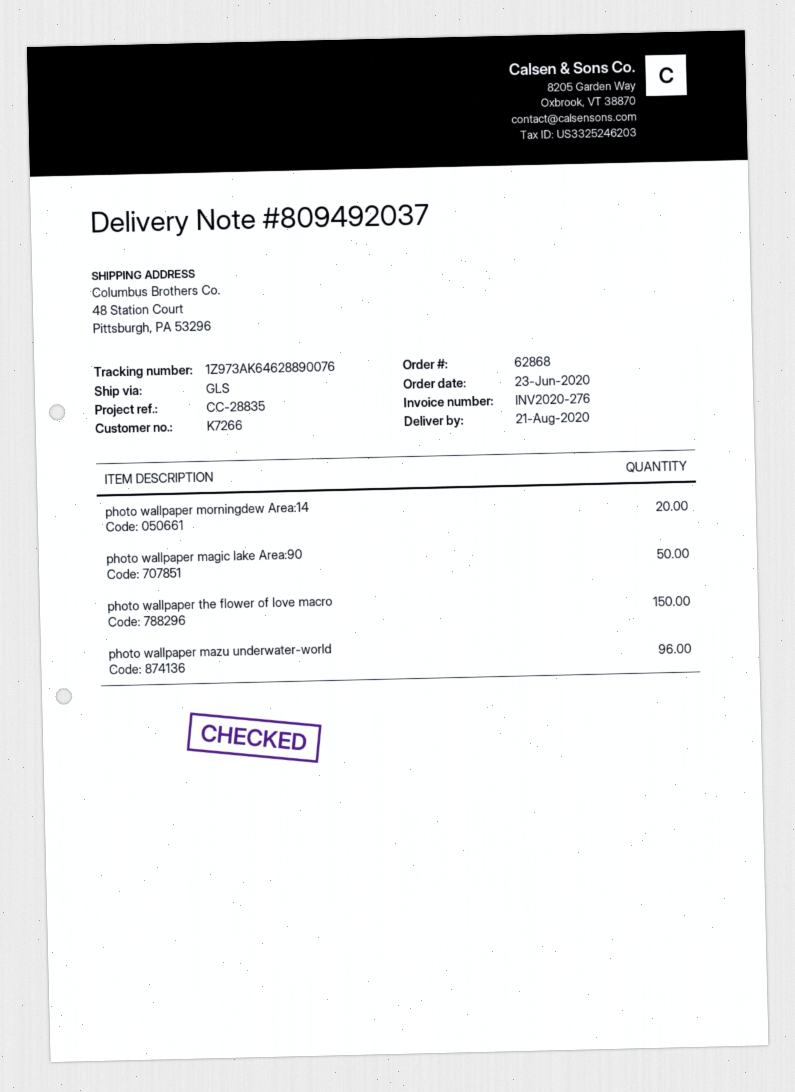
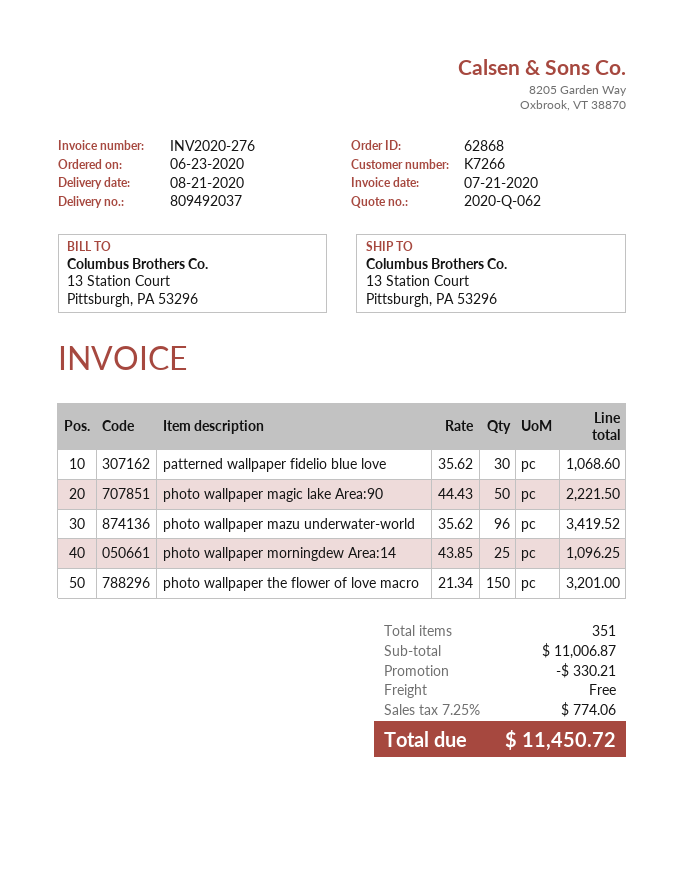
ship to: 48 Station Court, Pittsburgh, PA 53296 -> 13 Station Court, Pittsburgh, PA 53296
photo wallpaper morningdew Area:14: 20 -> 25
patterned wallpaper fidelio blue love: none -> 30

